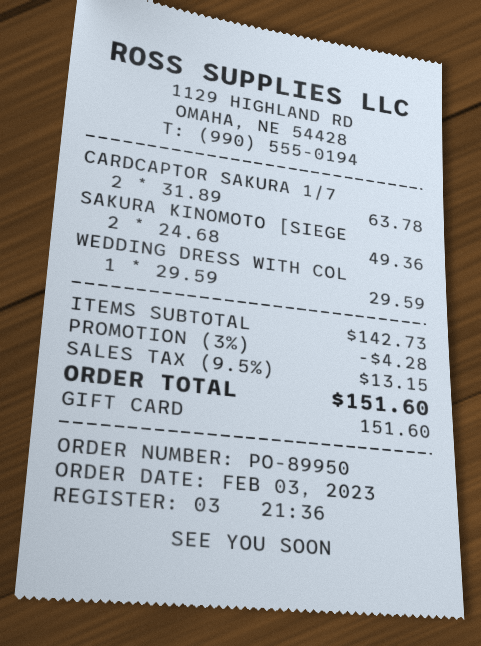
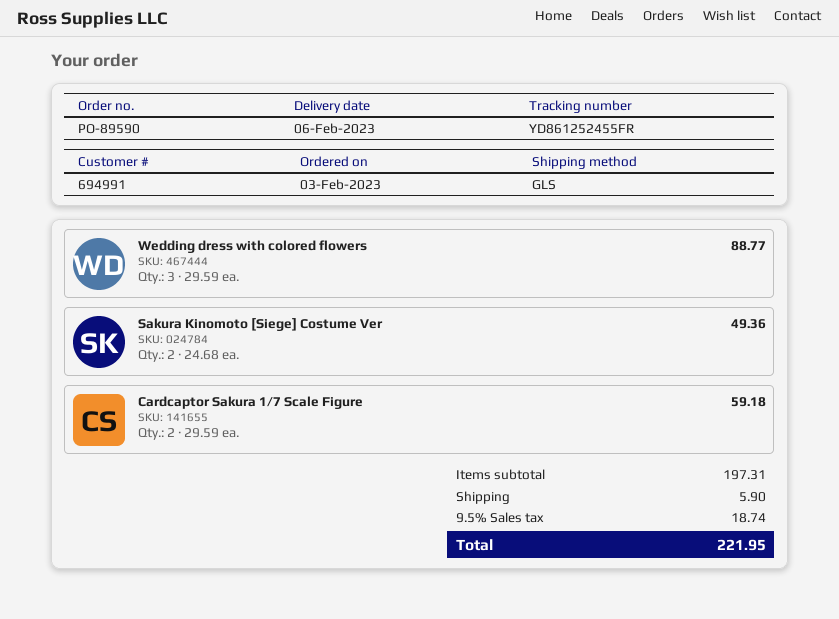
order number: PO-89950 -> PO-89590
CARDCAPTOR SAKURA 1/7: 2 x 31.89 = 63.78 -> 2 x 29.59 = 59.18
WEDDING DRESS WITH COL: 1 x 29.59 = 29.59 -> 3 x 29.59 = 88.77
subtotal: 142.73 -> 197.31
discount: 3% = 4.28 -> none
shipping: none -> 5.90
tax: 9.5% = 13.15 -> 9.5% = 18.74
total: 151.60 -> 221.95

